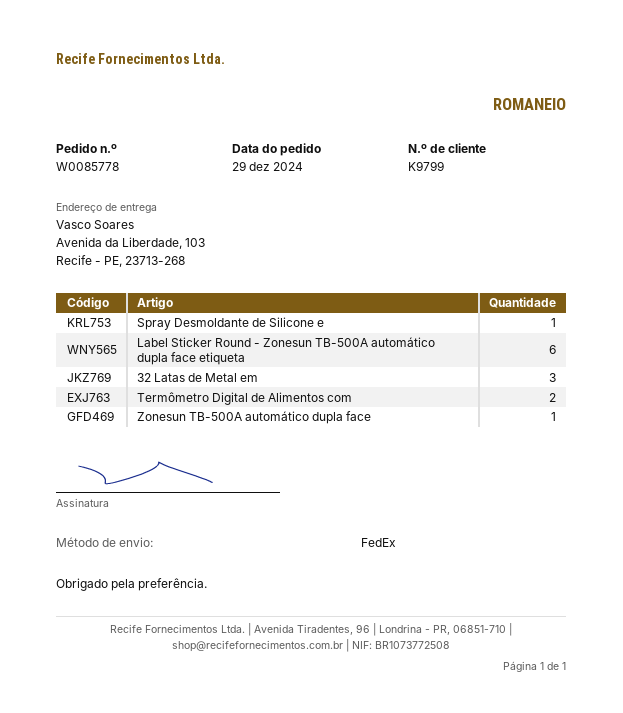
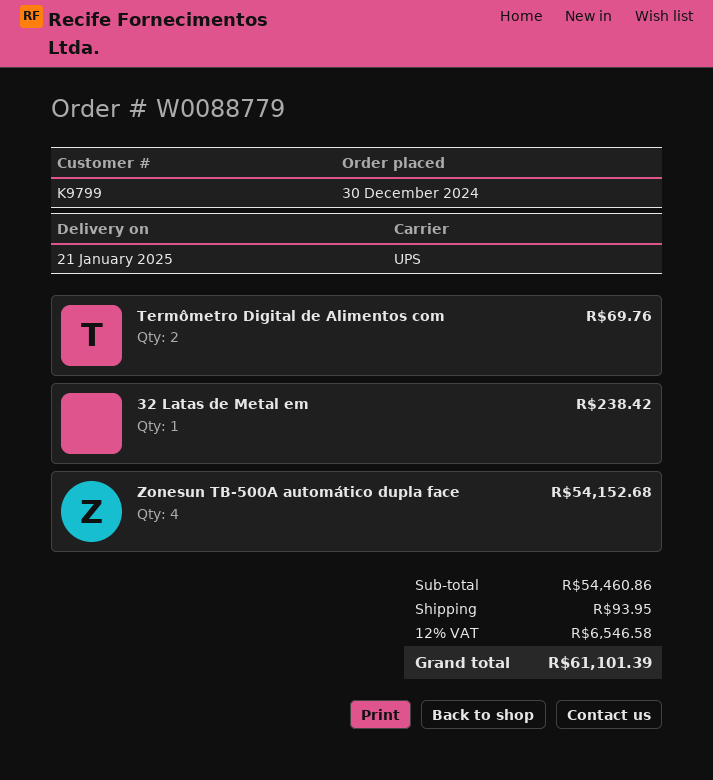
order number: W0085778 -> W0088779
order date: 2024-12-29 -> 2024-12-30
shipping method: FedEx -> UPS
Spray Desmoldante de Silicone e: 1 -> none
Label Sticker Round - Zonesun TB-500A automático dupla face etiqueta: 6 -> none
32 Latas de Metal em: 3 -> 1
Zonesun TB-500A automático dupla face: 1 -> 4

